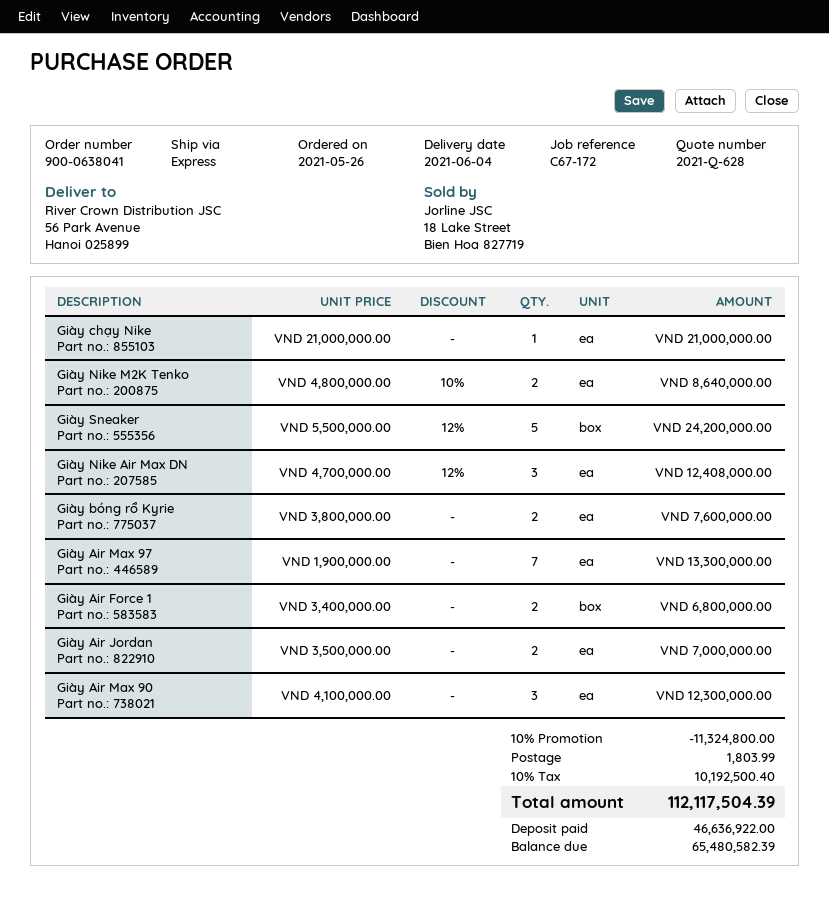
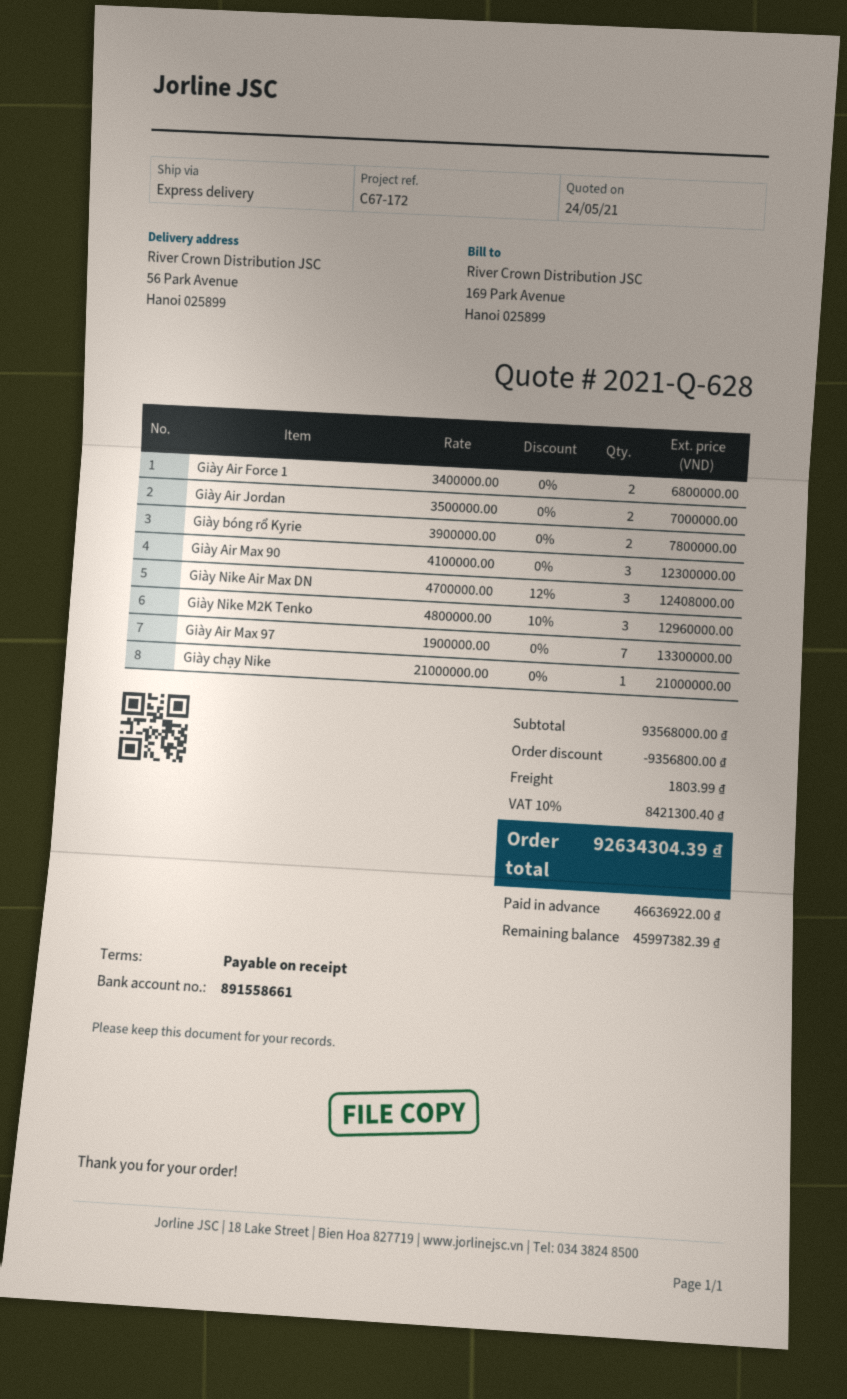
Giày Nike M2K Tenko: 2 x 4800000.00 - 10% = 8640000.00 -> 3 x 4800000.00 - 10% = 12960000.00
Giày Sneaker: 5 x 5500000.00 - 12% = 24200000.00 -> none
Giày bóng rổ Kyrie: 2 x 3800000.00 = 7600000.00 -> 2 x 3900000.00 = 7800000.00
discount: 11324800.00 -> 9356800.00
tax: 10% = 10192500.40 -> 10% = 8421300.40
total: 112117504.39 -> 92634304.39
balance: 65480582.39 -> 45997382.39

